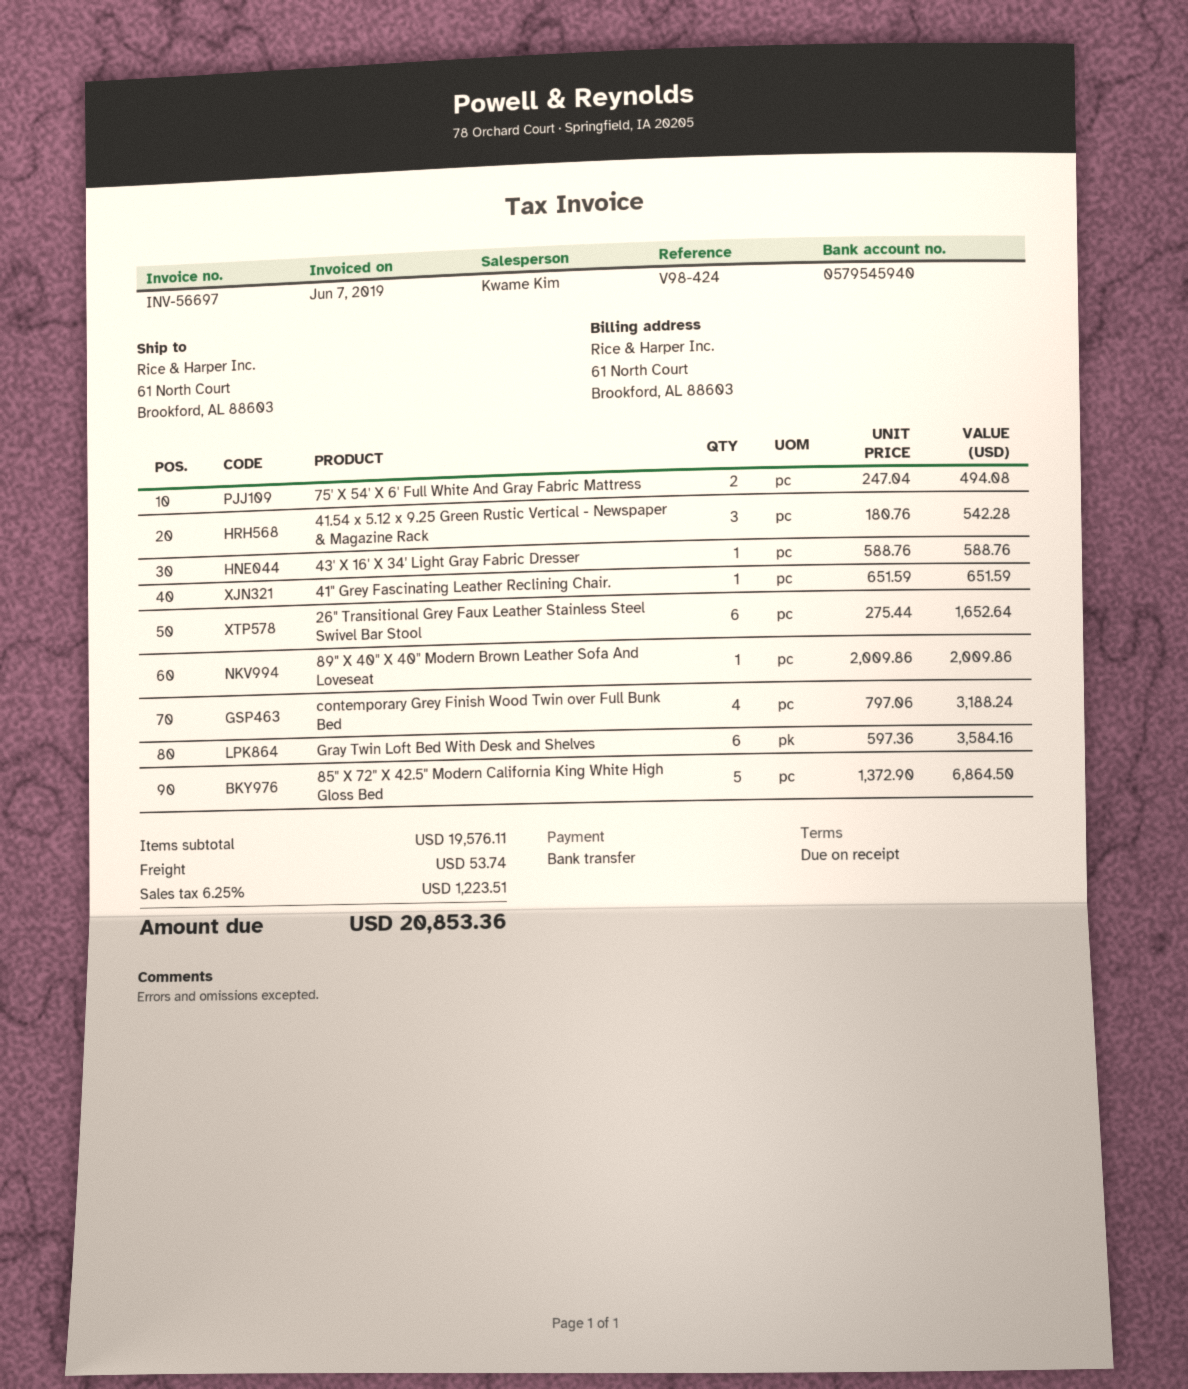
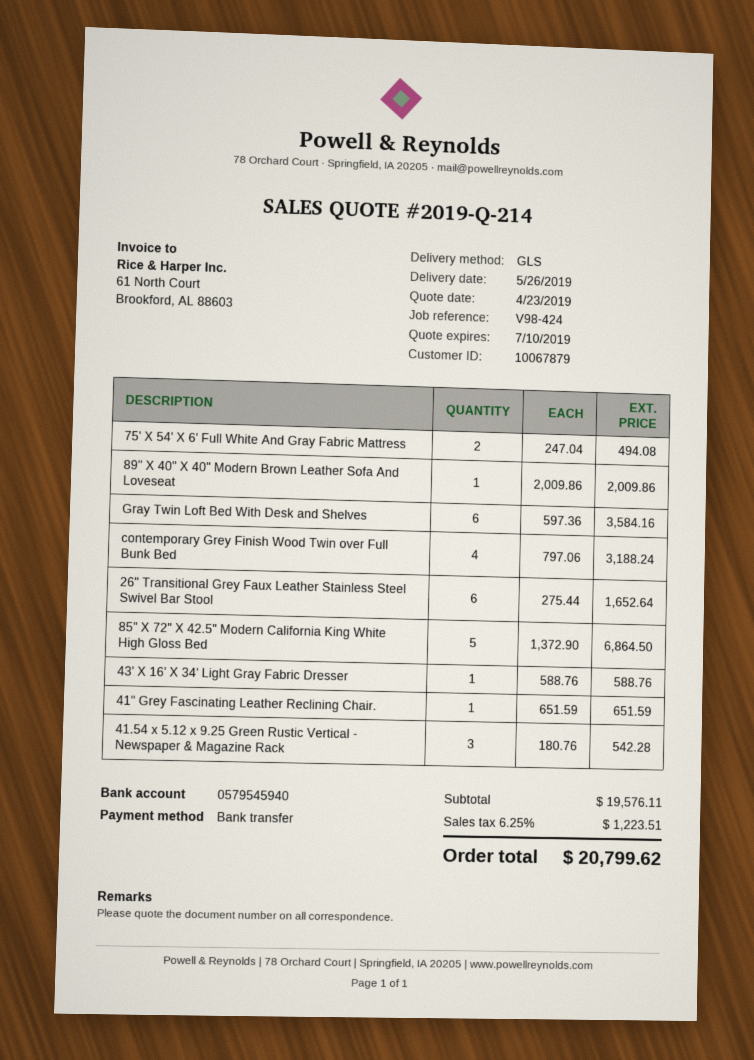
shipping: 53.74 -> none
total: 20853.36 -> 20799.62

